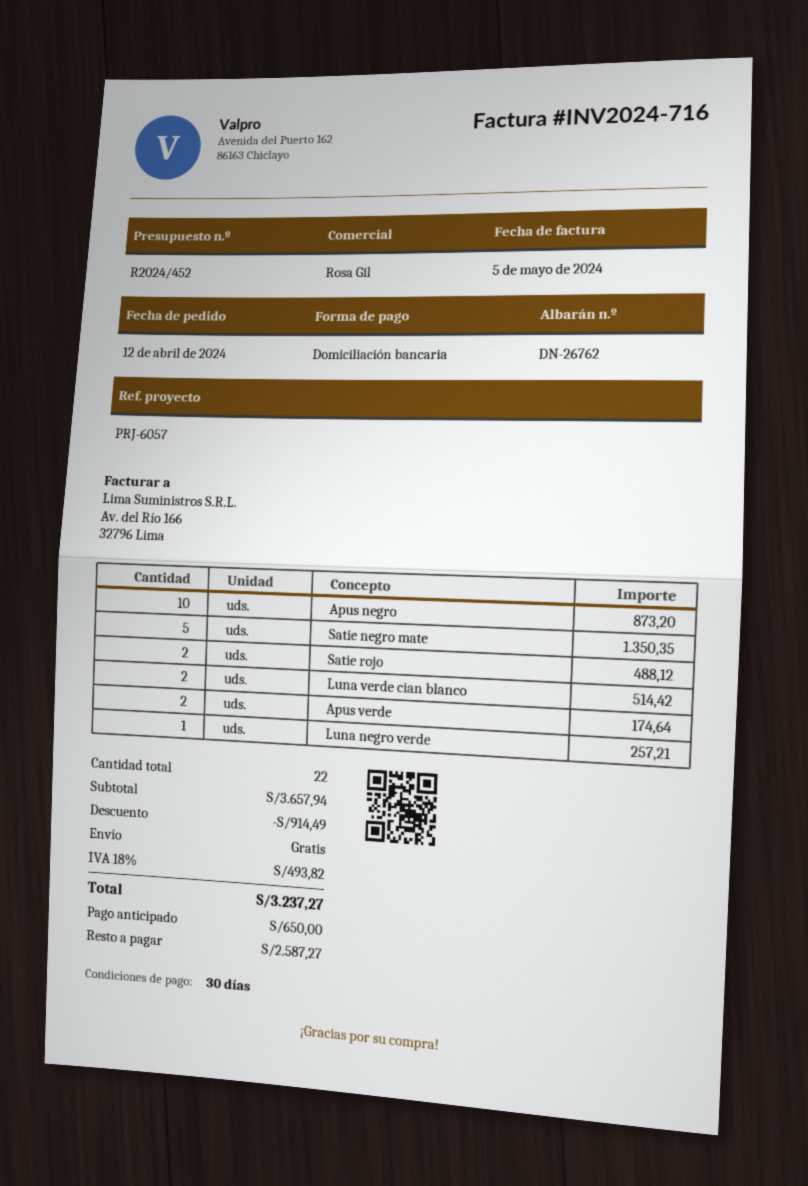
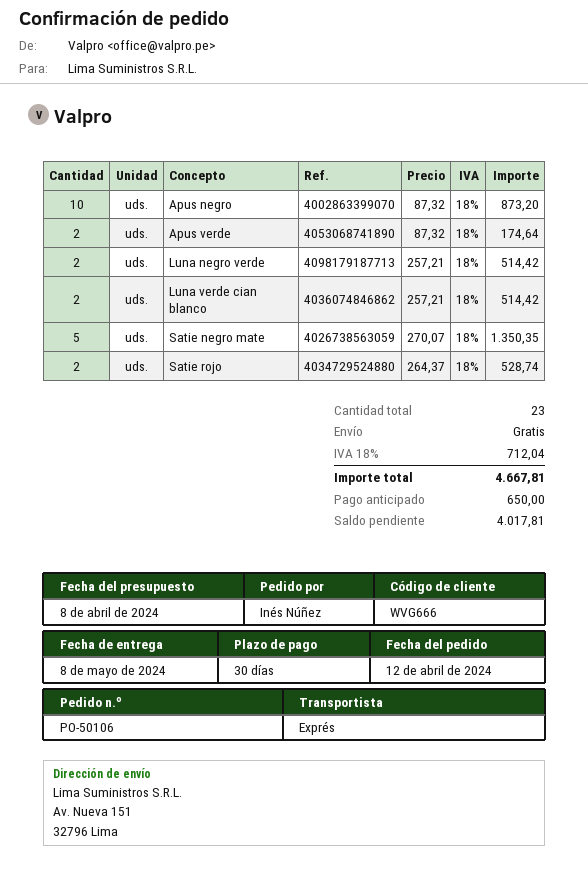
Satie rojo: 2 for 488.12 -> 2 for 528.74
Luna negro verde: 1 for 257.21 -> 2 for 514.42
total quantity: 22 -> 23
discount: 914.49 -> none
tax: 18% = 493.82 -> 18% = 712.04
total: 3237.27 -> 4667.81
balance: 2587.27 -> 4017.81

